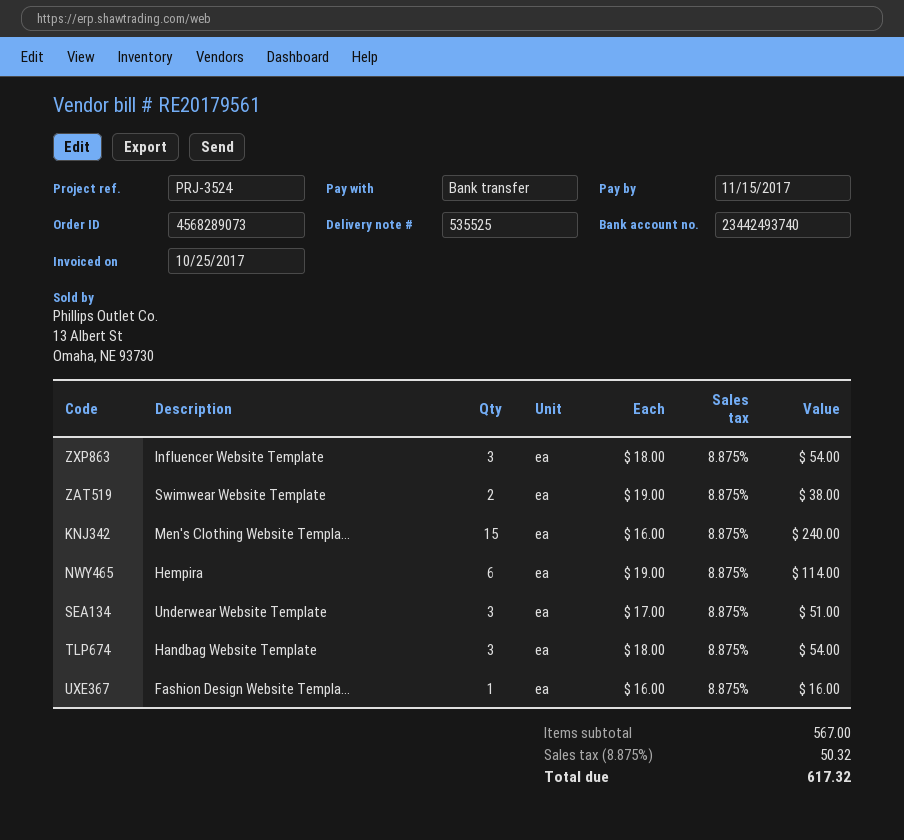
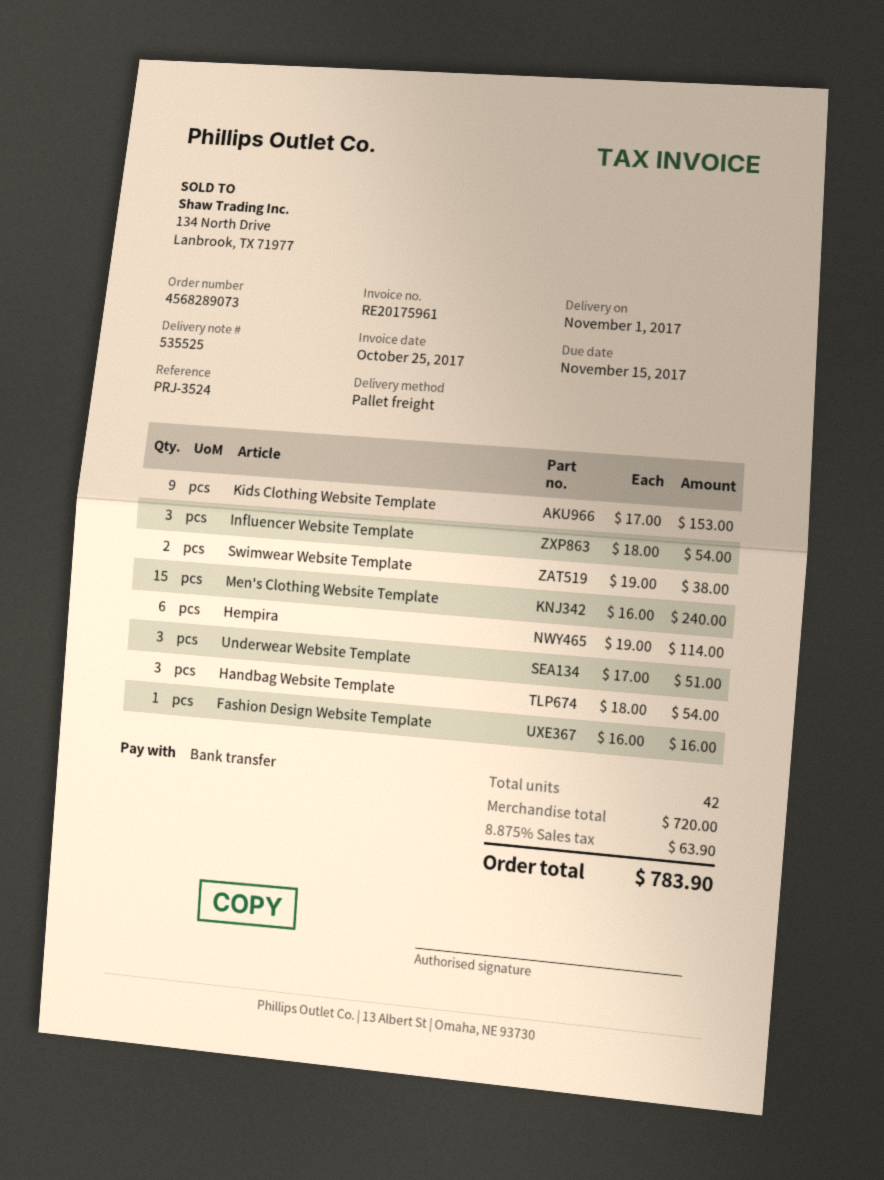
invoice number: RE20179561 -> RE20175961
Kids Clothing Website Template: none -> 9 x 17.00 = 153.00
subtotal: 567.00 -> 720.00
tax: 8.875% = 50.32 -> 8.875% = 63.90
total: 617.32 -> 783.90

